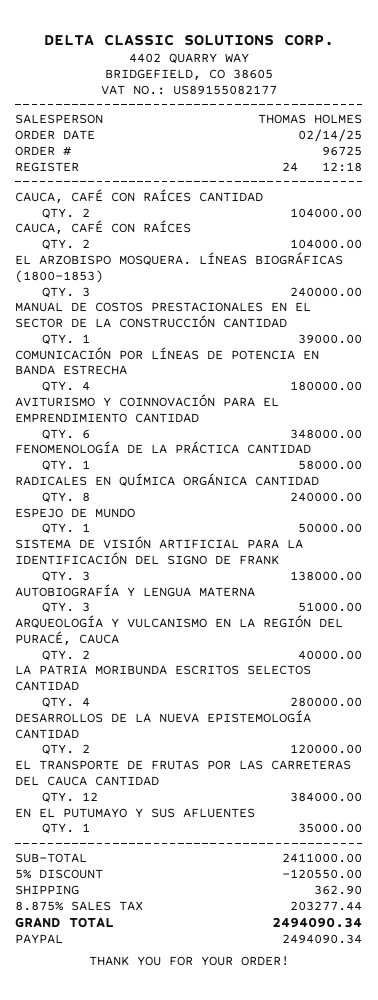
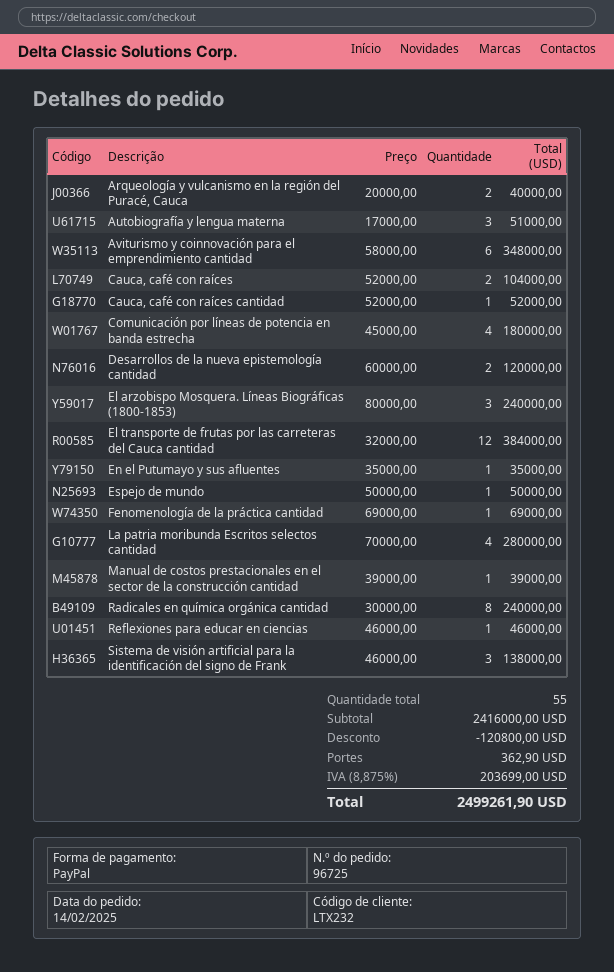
CAUCA, CAFÉ CON RAÍCES CANTIDAD: 2 for 104000.00 -> 1 for 52000.00
FENOMENOLOGÍA DE LA PRÁCTICA CANTIDAD: 1 for 58000.00 -> 1 for 69000.00
Reflexiones para educar en ciencias: none -> 1 for 46000.00
subtotal: 2411000.00 -> 2416000.00
discount: 120550.00 -> 120800.00
tax: 8.875% = 203277.44 -> 8.875% = 203699.00
total: 2494090.34 -> 2499261.90

